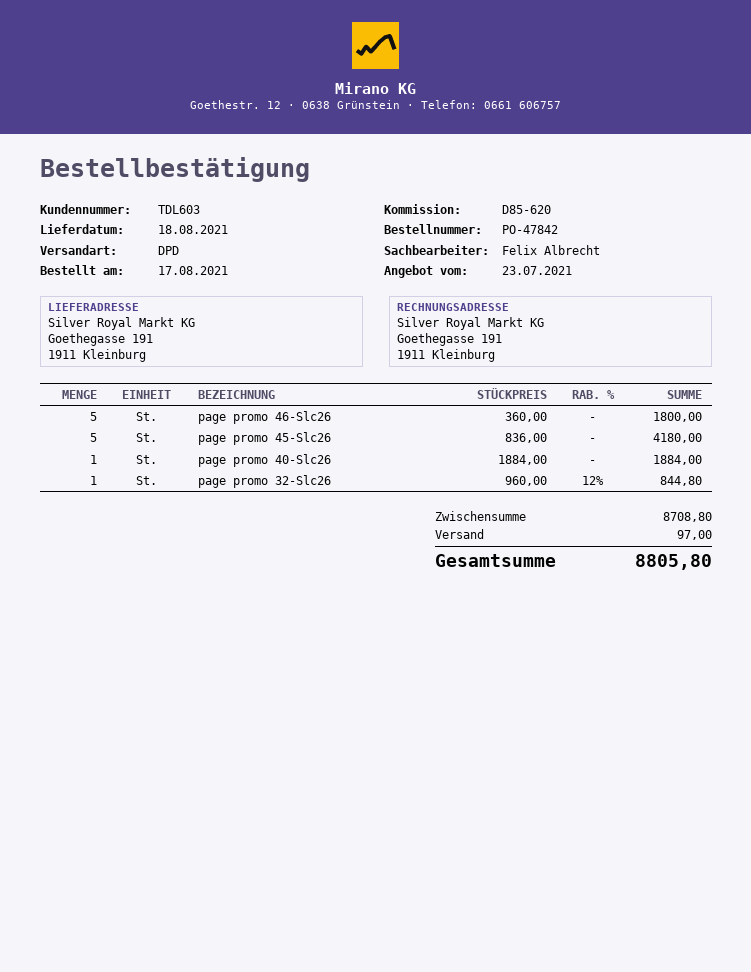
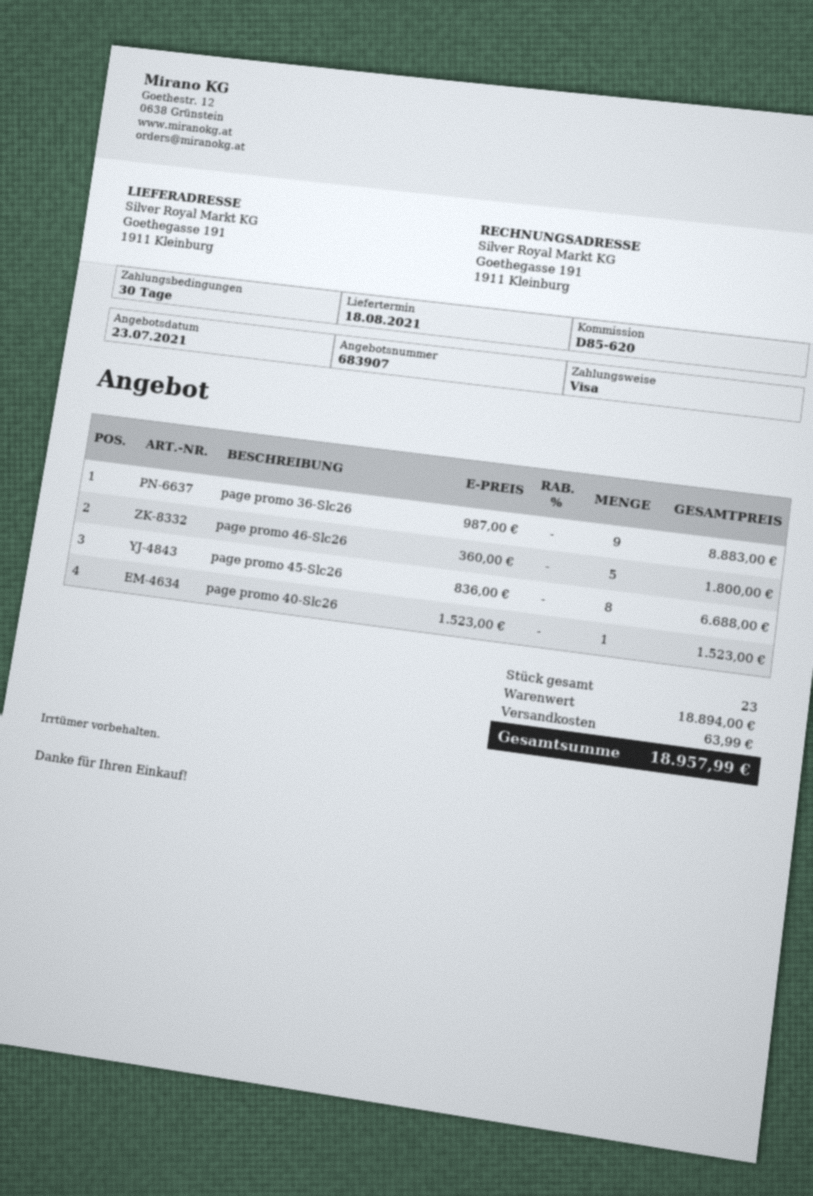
page promo 45-Slc26: 5 x 836.00 = 4180.00 -> 8 x 836.00 = 6688.00
page promo 40-Slc26: 1 x 1884.00 = 1884.00 -> 1 x 1523.00 = 1523.00
page promo 32-Slc26: 1 x 960.00 - 12% = 844.80 -> none
page promo 36-Slc26: none -> 9 x 987.00 = 8883.00
subtotal: 8708.80 -> 18894.00
shipping: 97.00 -> 63.99
total: 8805.80 -> 18957.99

